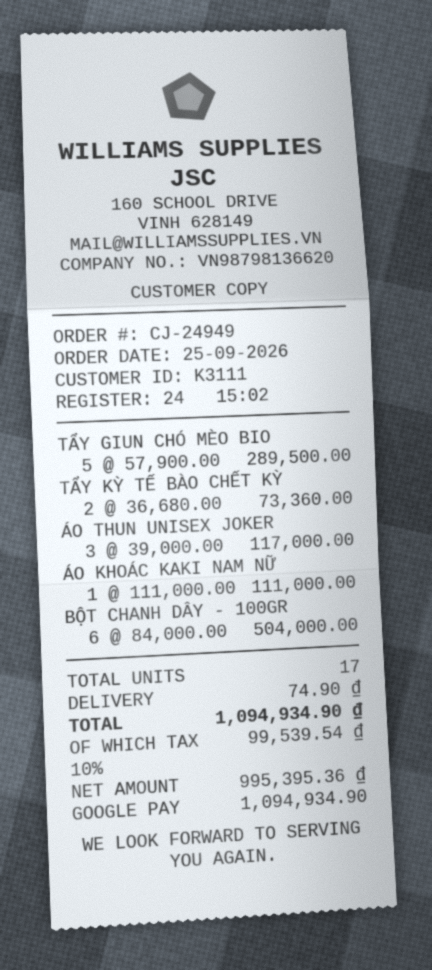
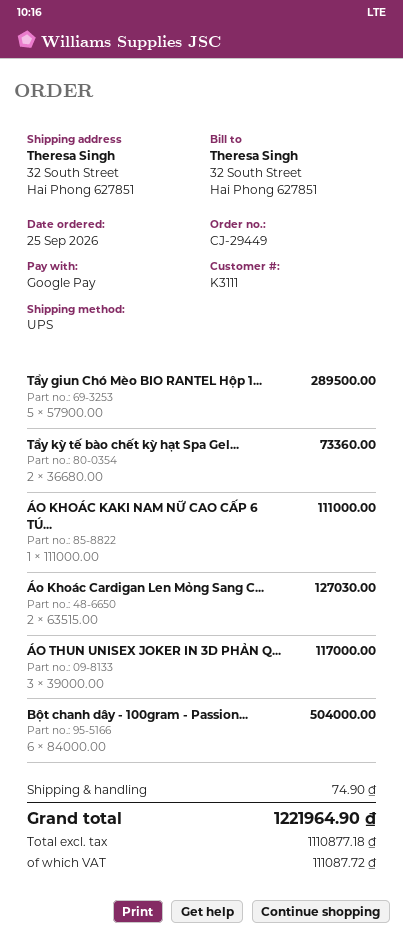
order number: CJ-24949 -> CJ-29449
Áo Khoác Cardigan Len Mỏng Sang C...: none -> 2 x 63515.00 = 127030.00
net: 995395.36 -> 1110877.18
tax: 99539.54 -> 111087.72
total: 1094934.90 -> 1221964.90

